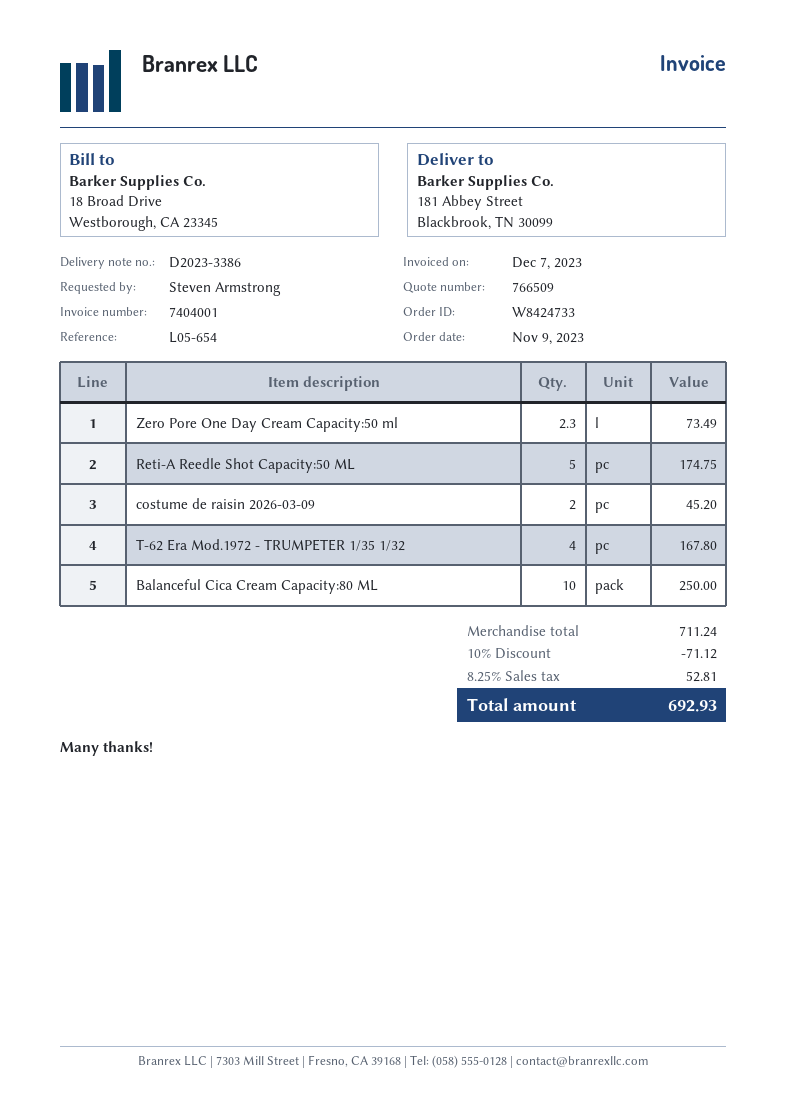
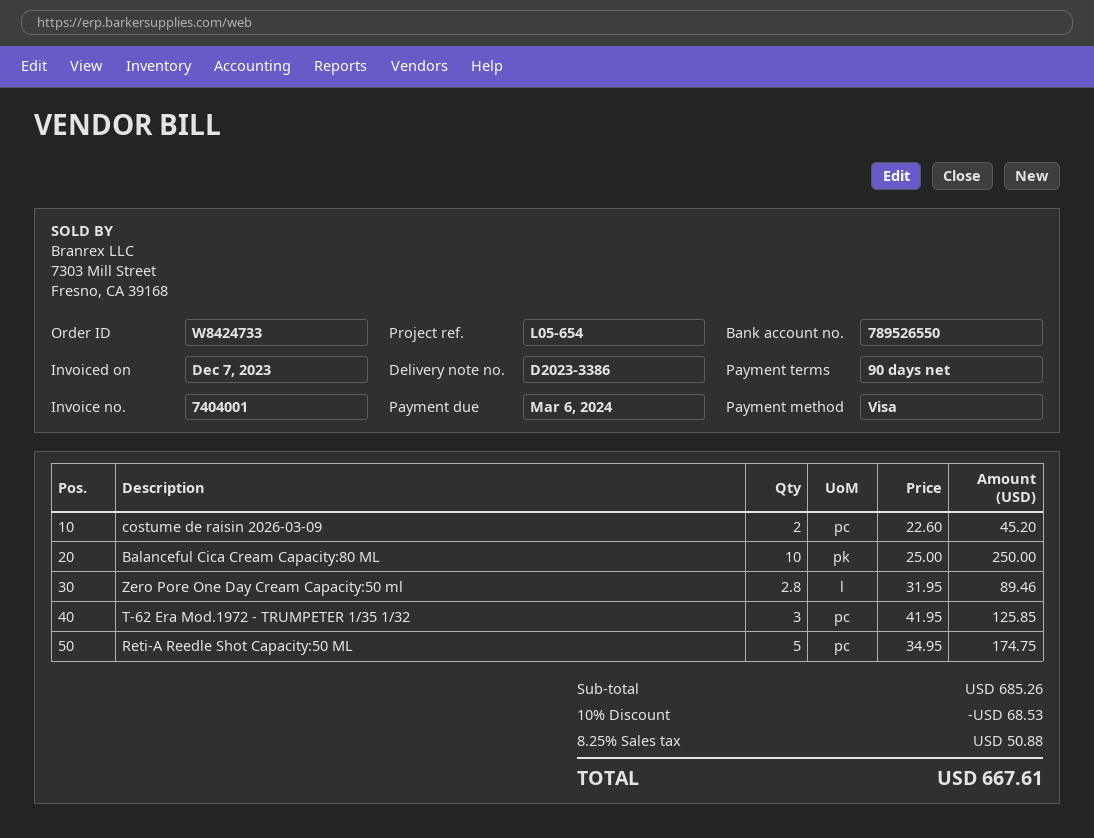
Zero Pore One Day Cream Capacity:50 ml: 2.3 for 73.49 -> 2.8 for 89.46
T-62 Era Mod.1972 - TRUMPETER 1/35 1/32: 4 for 167.80 -> 3 for 125.85
subtotal: 711.24 -> 685.26
discount: 10% = 71.12 -> 10% = 68.53
tax: 8.25% = 52.81 -> 8.25% = 50.88
total: 692.93 -> 667.61

